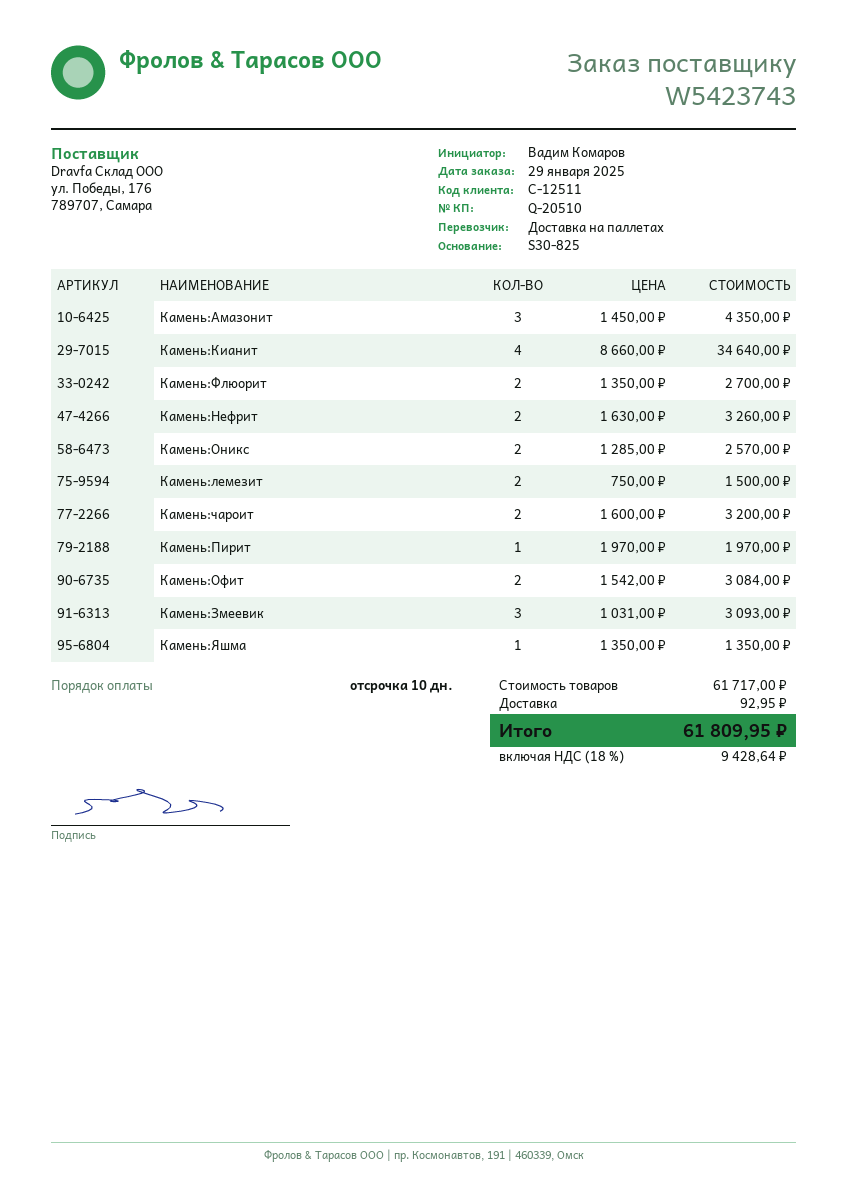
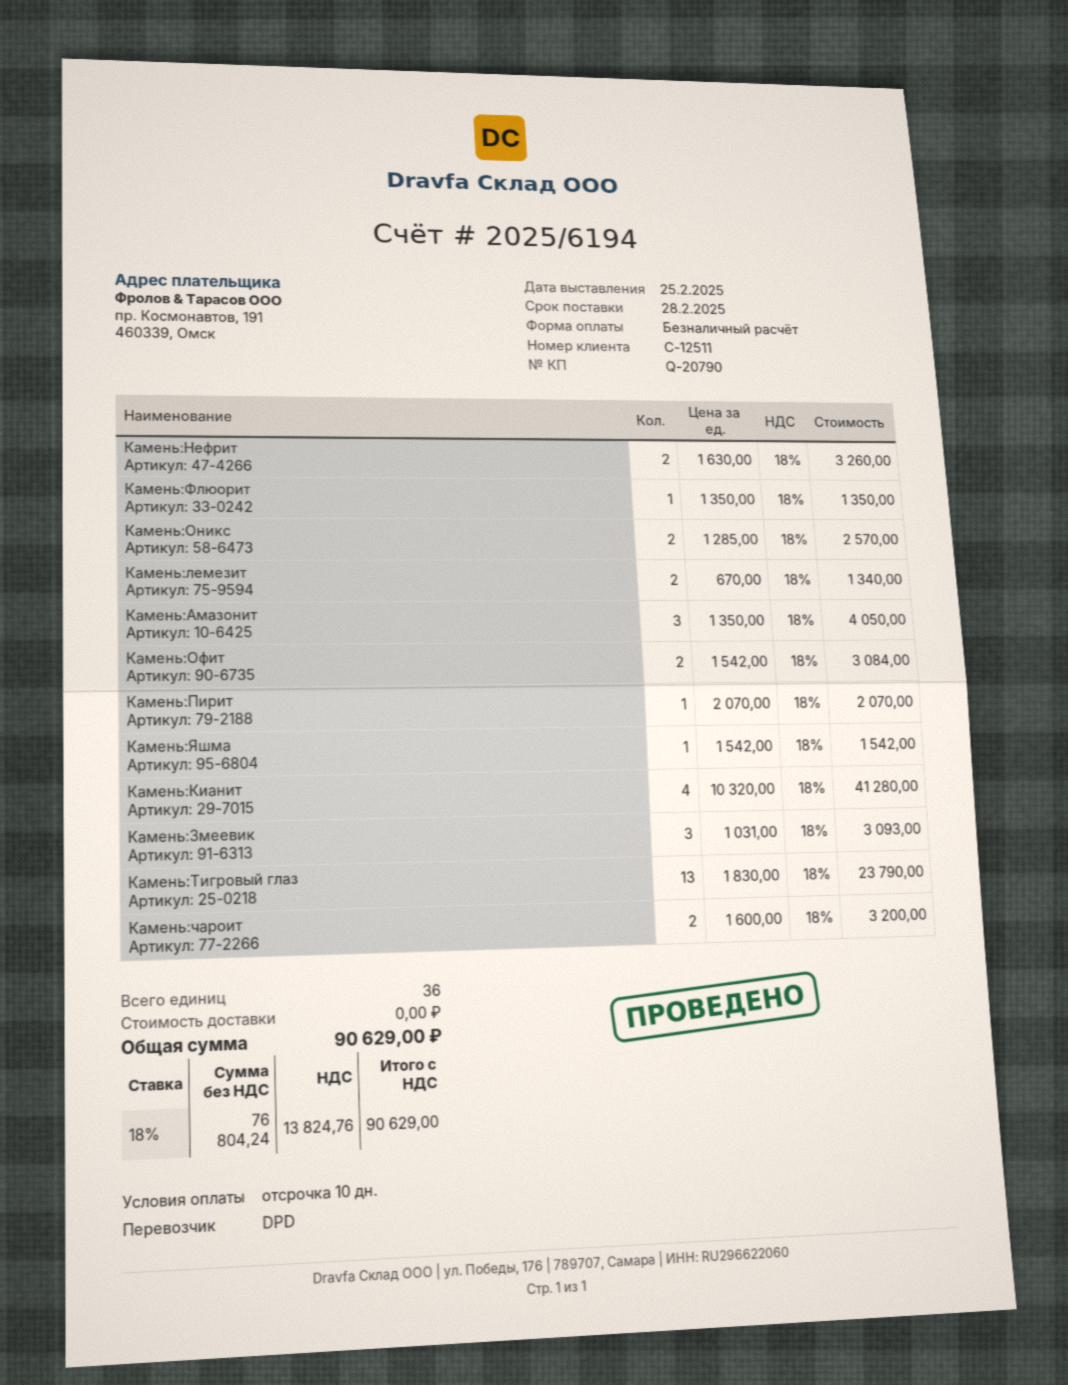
quote number: Q-20510 -> Q-20790
shipping method: pallet freight -> DPD
Камень:Амазонит: 3 x 1450.00 = 4350.00 -> 3 x 1350.00 = 4050.00
Камень:Кианит: 4 x 8660.00 = 34640.00 -> 4 x 10320.00 = 41280.00
Камень:Флюорит: 2 x 1350.00 = 2700.00 -> 1 x 1350.00 = 1350.00
Камень:лемезит: 2 x 750.00 = 1500.00 -> 2 x 670.00 = 1340.00
Камень:Пирит: 1 x 1970.00 = 1970.00 -> 1 x 2070.00 = 2070.00
Камень:Яшма: 1 x 1350.00 = 1350.00 -> 1 x 1542.00 = 1542.00
Камень:Тигровый глаз: none -> 13 x 1830.00 = 23790.00
shipping: 92.95 -> 0.00
tax: 18% = 9428.64 -> 18% = 13824.76
total: 61809.95 -> 90629.00

